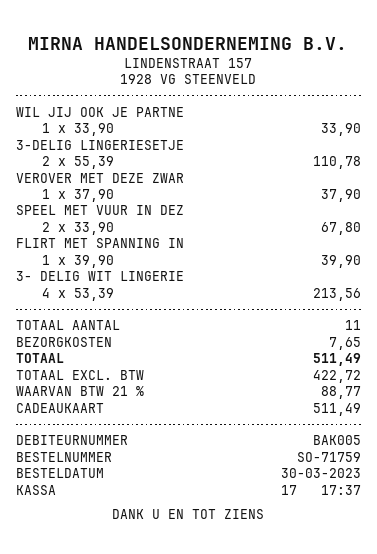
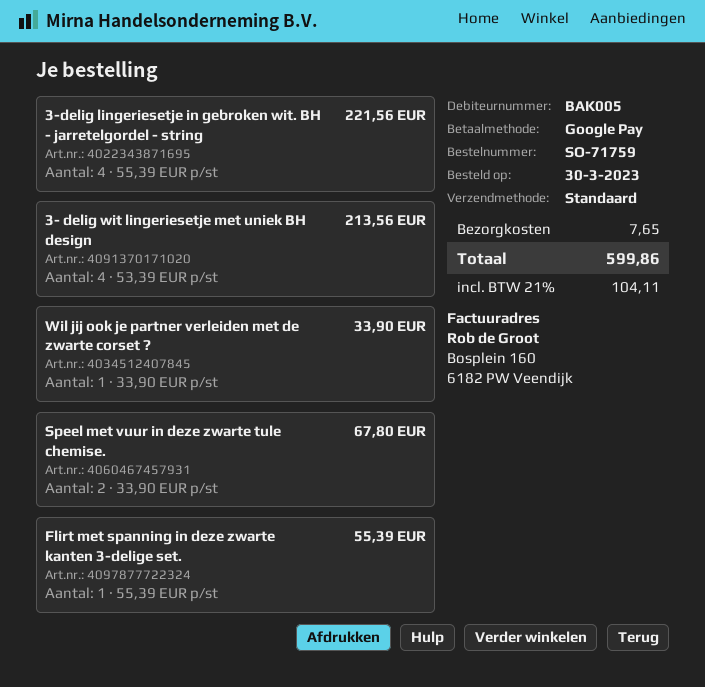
payment method: gift card -> Google Pay
3-DELIG LINGERIESETJE: 2 x 55.39 = 110.78 -> 4 x 55.39 = 221.56
VEROVER MET DEZE ZWAR: 1 x 37.90 = 37.90 -> none
FLIRT MET SPANNING IN: 1 x 39.90 = 39.90 -> 1 x 55.39 = 55.39
tax: 21% = 88.77 -> 21% = 104.11
total: 511.49 -> 599.86

